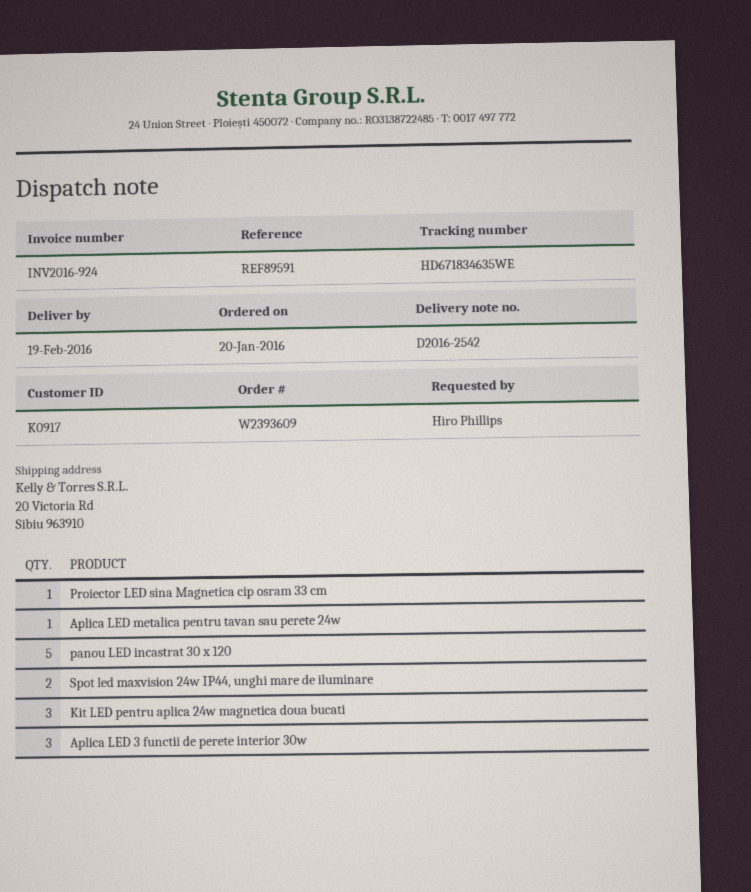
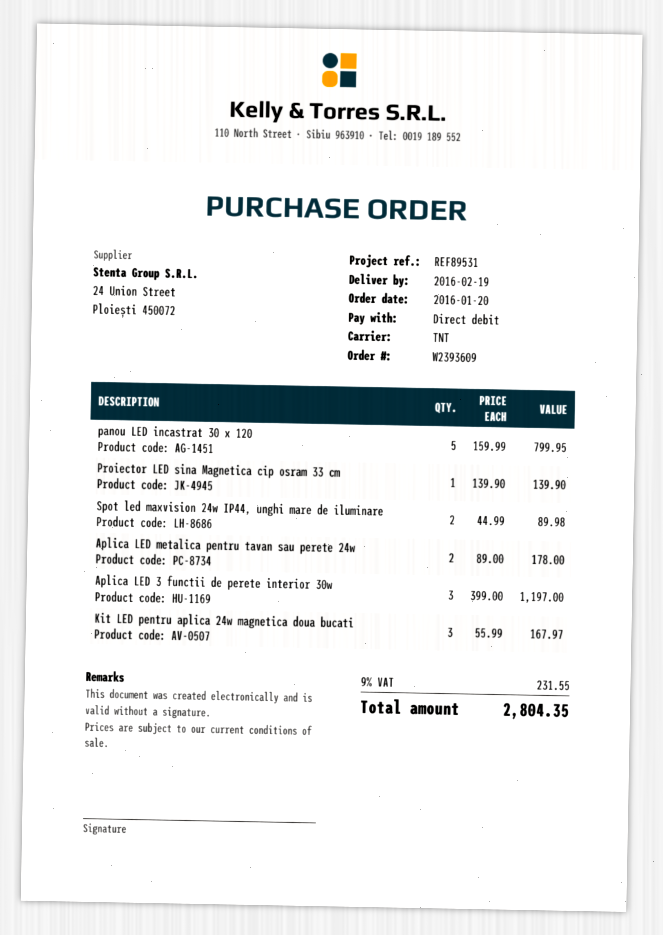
reference: REF89591 -> REF89531
Aplica LED metalica pentru tavan sau perete 24w: 1 -> 2

